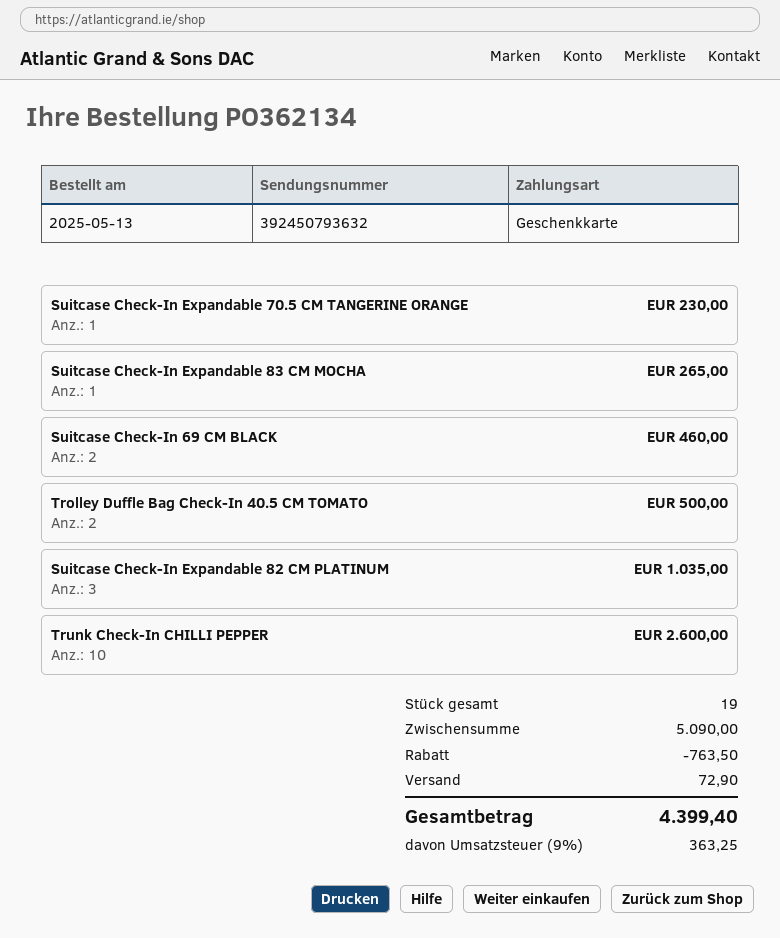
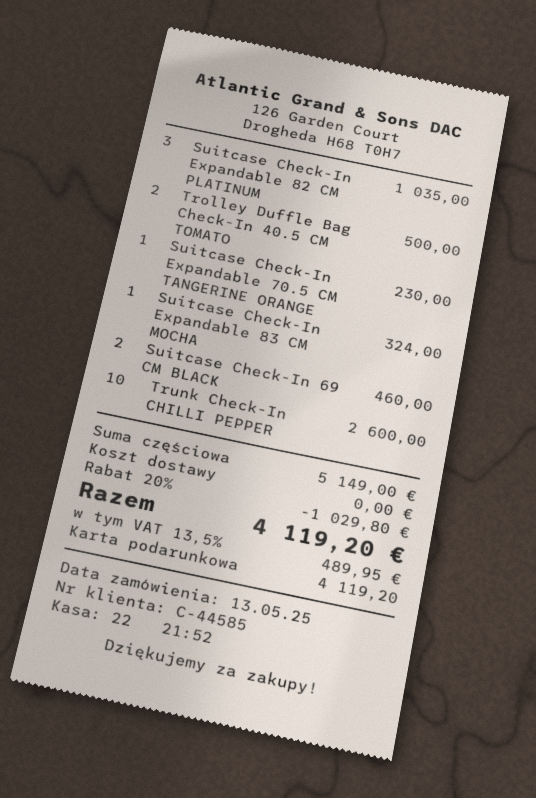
Suitcase Check-In Expandable 83 CM MOCHA: 1 for 265.00 -> 1 for 324.00
subtotal: 5090.00 -> 5149.00
discount: 763.50 -> 1029.80
shipping: 72.90 -> 0.00
tax: 9% = 363.25 -> 13.5% = 489.95
total: 4399.40 -> 4119.20

